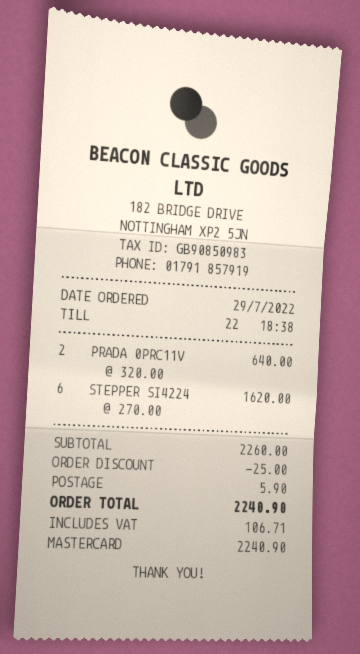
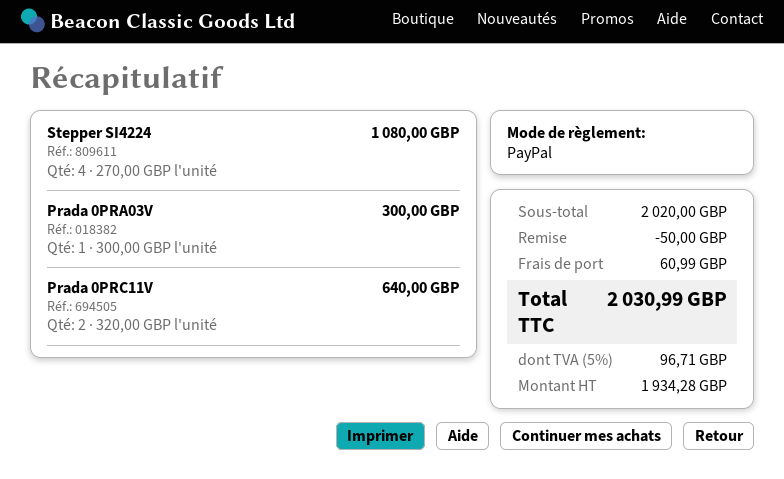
payment method: Mastercard -> PayPal
STEPPER SI4224: 6 x 270.00 = 1620.00 -> 4 x 270.00 = 1080.00
Prada 0PRA03V: none -> 1 x 300.00 = 300.00
subtotal: 2260.00 -> 2020.00
discount: 25.00 -> 50.00
shipping: 5.90 -> 60.99
tax: 106.71 -> 96.71
total: 2240.90 -> 2030.99

